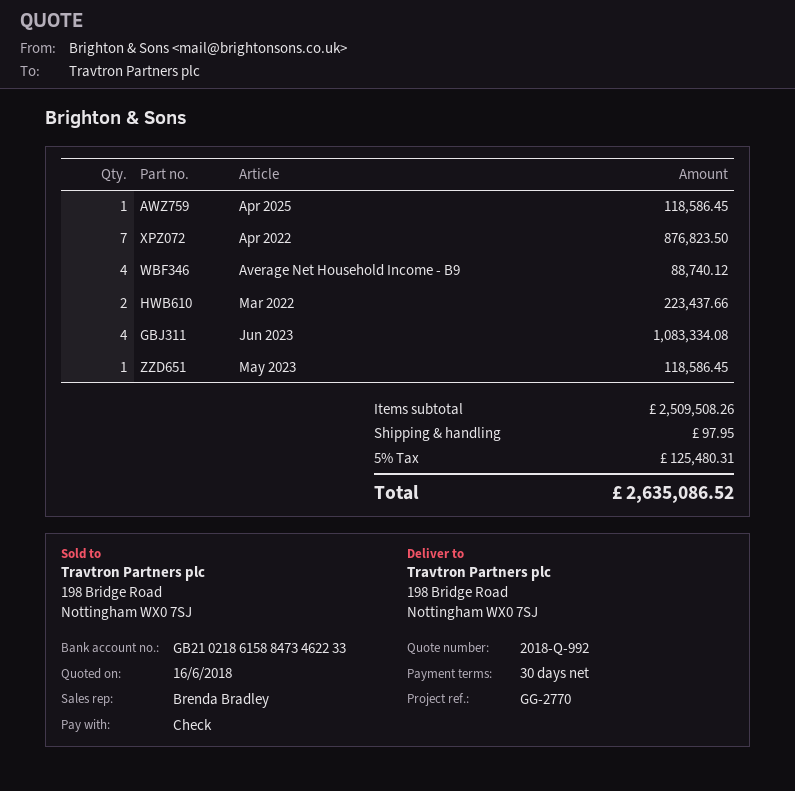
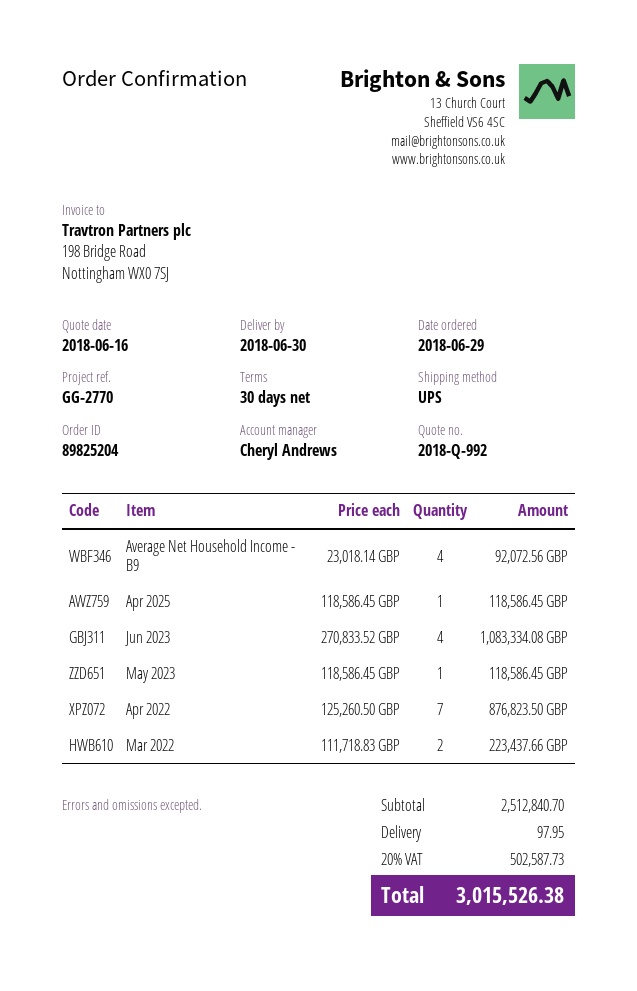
sales rep: Brenda Bradley -> Cheryl Andrews
Average Net Household Income - B9: 4 for 88740.12 -> 4 for 92072.56
subtotal: 2509508.26 -> 2512840.70
tax: 5% = 125480.31 -> 20% = 502587.73
total: 2635086.52 -> 3015526.38

